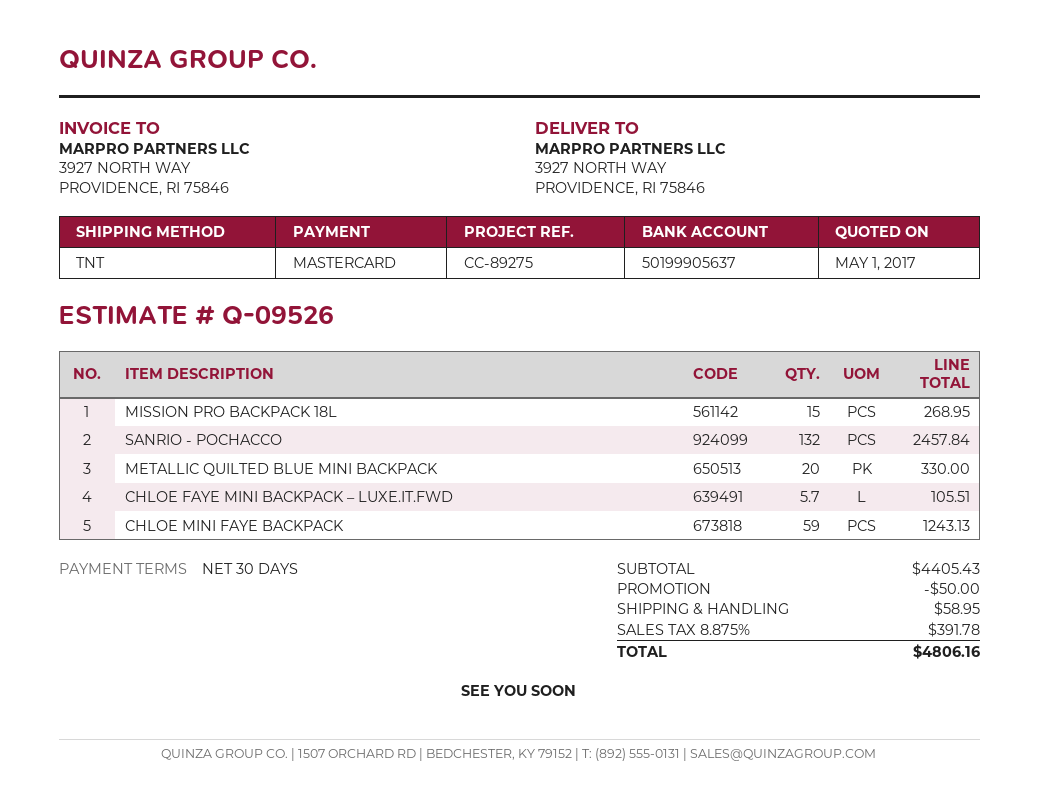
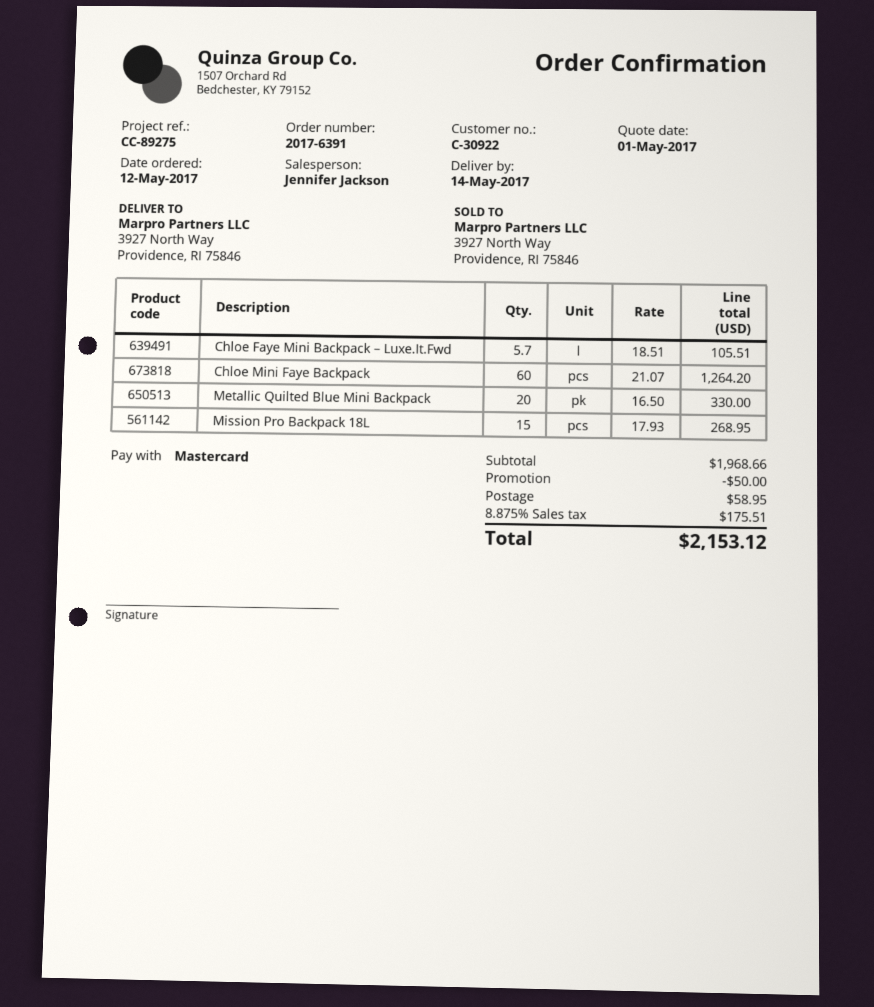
SANRIO - POCHACCO: 132 for 2457.84 -> none
CHLOE MINI FAYE BACKPACK: 59 for 1243.13 -> 60 for 1264.20
subtotal: 4405.43 -> 1968.66
tax: 8.875% = 391.78 -> 8.875% = 175.51
total: 4806.16 -> 2153.12

